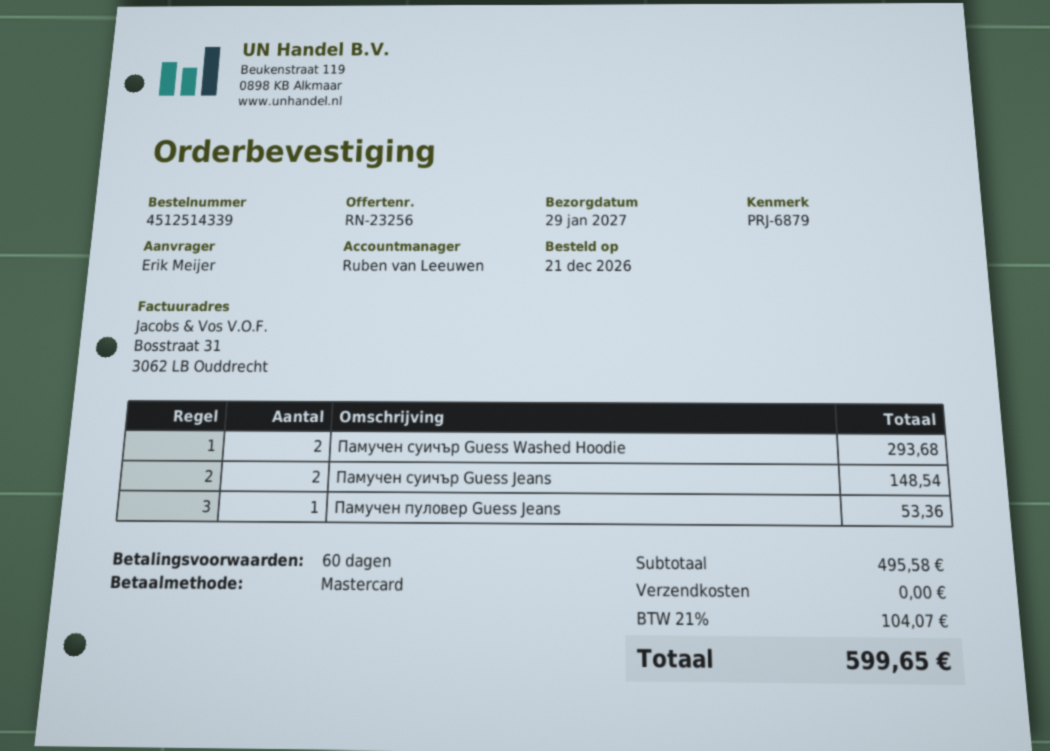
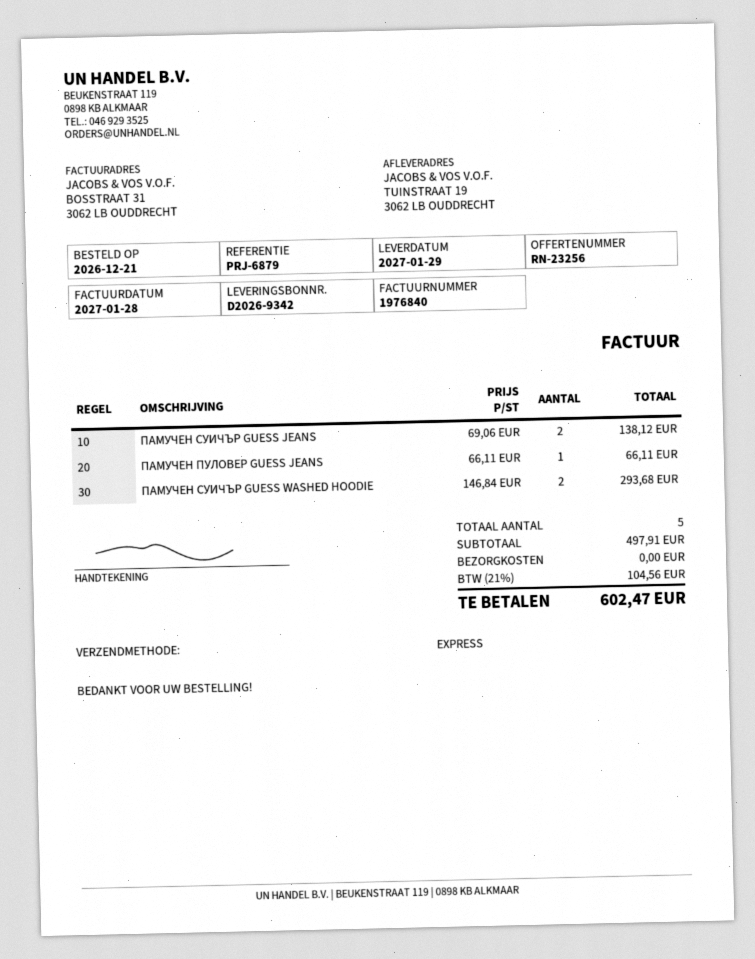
Памучен суичър Guess Jeans: 2 for 148.54 -> 2 for 138.12
Памучен пуловер Guess Jeans: 1 for 53.36 -> 1 for 66.11
subtotal: 495.58 -> 497.91
tax: 21% = 104.07 -> 21% = 104.56
total: 599.65 -> 602.47

